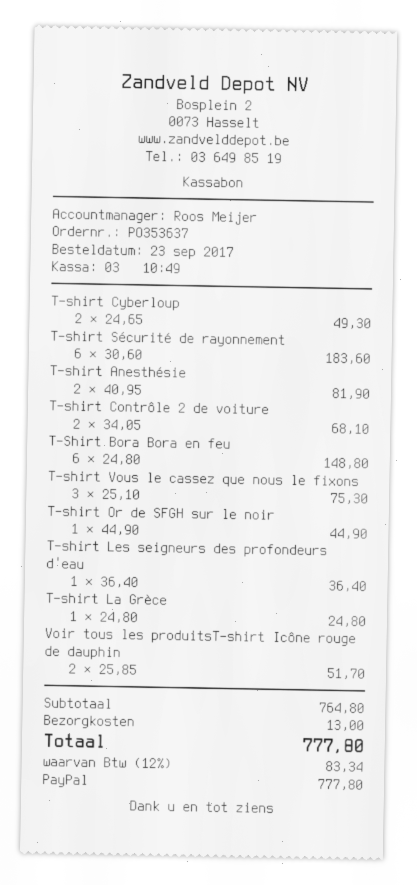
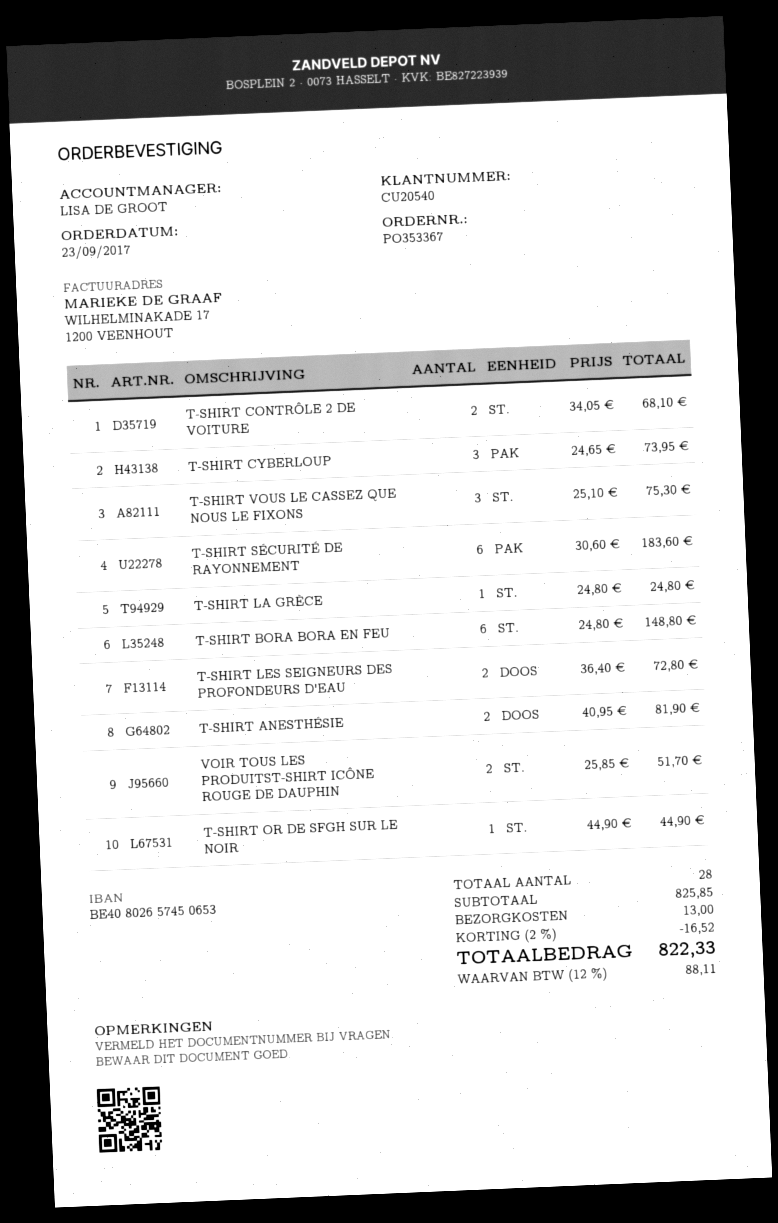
order number: PO353637 -> PO353367
sales rep: Roos Meijer -> LISA DE GROOT
T-shirt Cyberloup: 2 x 24.65 = 49.30 -> 3 x 24.65 = 73.95
T-shirt Les seigneurs des profondeurs d'eau: 1 x 36.40 = 36.40 -> 2 x 36.40 = 72.80
subtotal: 764.80 -> 825.85
discount: none -> 2% = 16.52
tax: 12% = 83.34 -> 12% = 88.11
total: 777.80 -> 822.33

